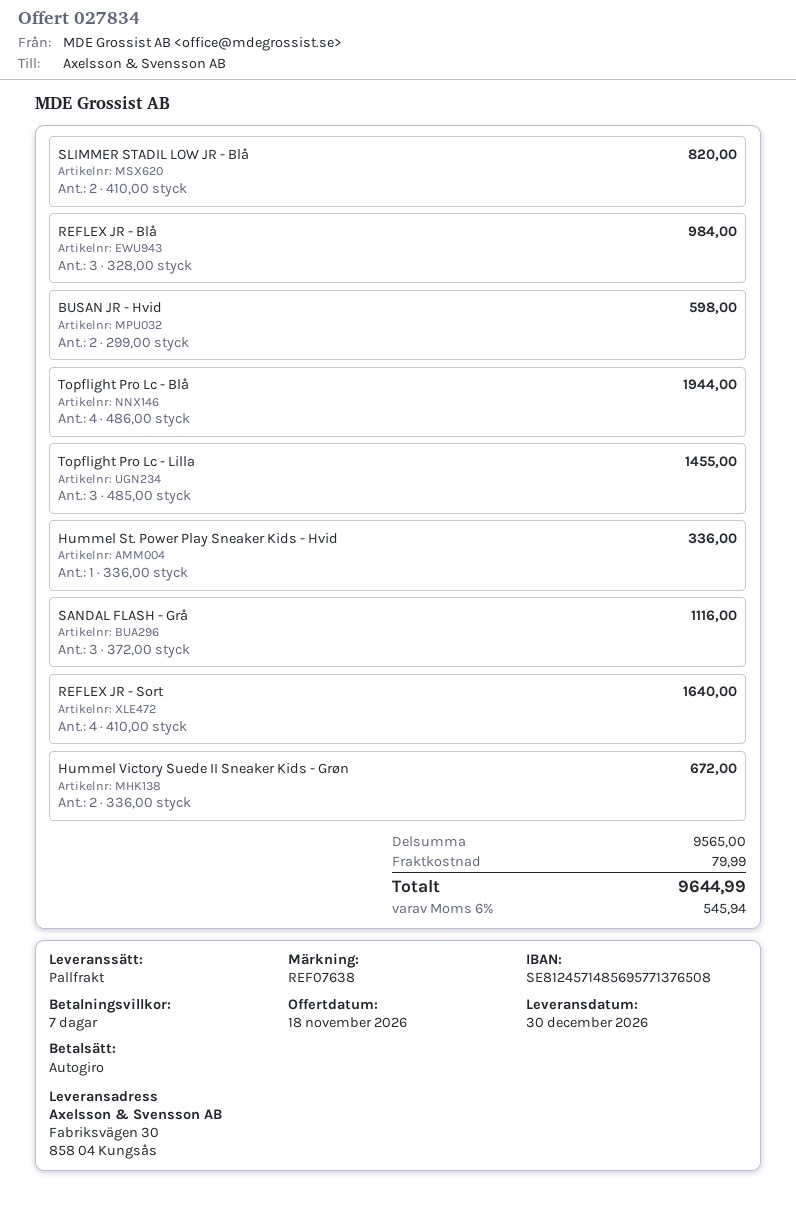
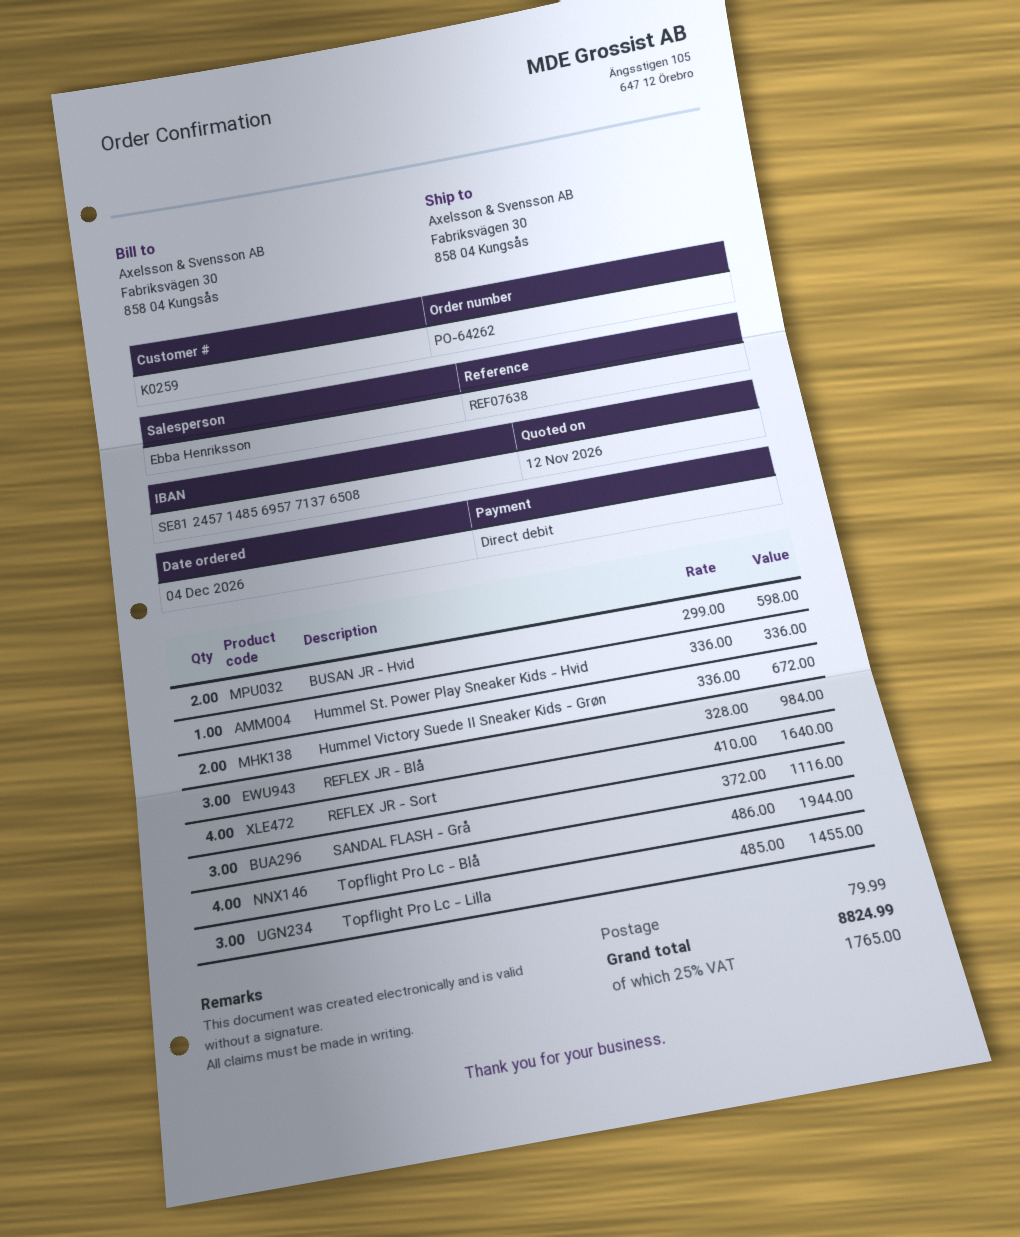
quote date: 2026-11-18 -> 2026-11-12
SLIMMER STADIL LOW JR - Blå: 2 x 410.00 = 820.00 -> none
tax: 6% = 545.94 -> 25% = 1765.00
total: 9644.99 -> 8824.99

